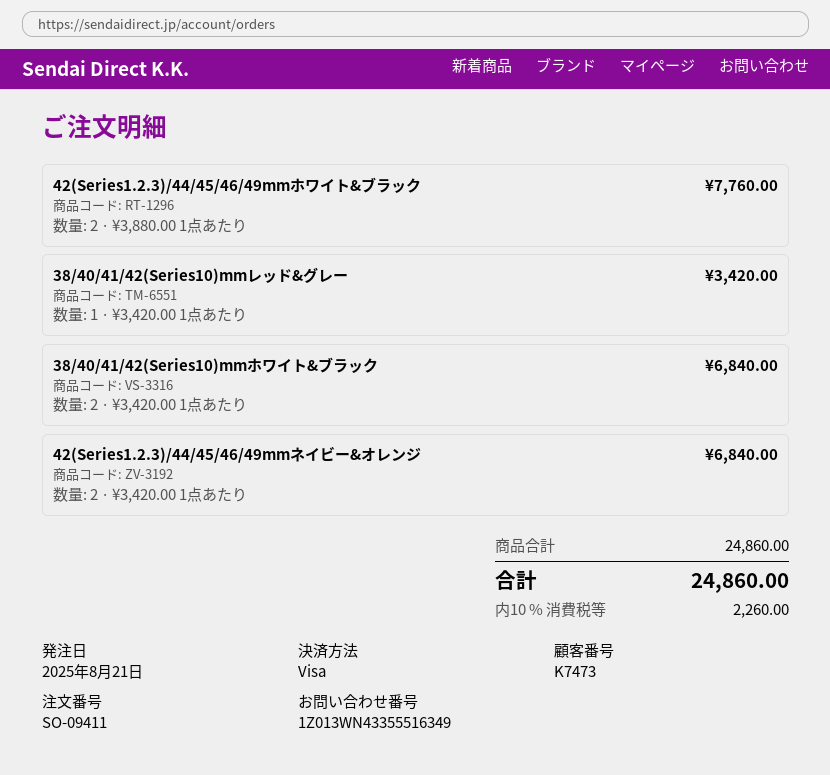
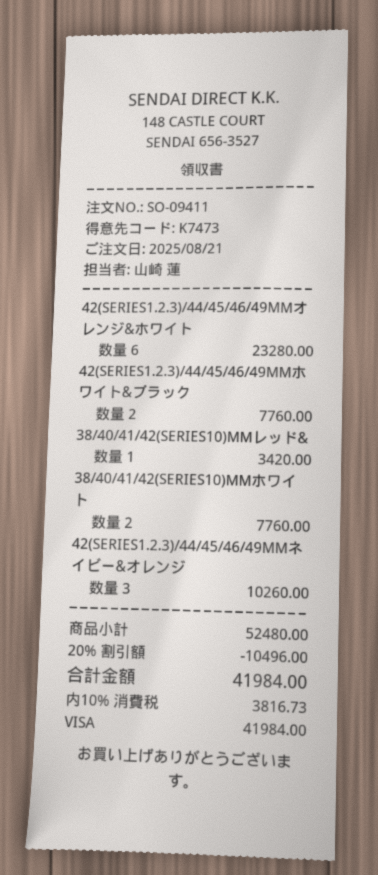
38/40/41/42(Series10)mmホワイト&ブラック: 2 for 6840.00 -> 2 for 7760.00
42(Series1.2.3)/44/45/46/49mmネイビー&オレンジ: 2 for 6840.00 -> 3 for 10260.00
42(SERIES1.2.3)/44/45/46/49MMオレンジ&ホワイト: none -> 6 for 23280.00
subtotal: 24860.00 -> 52480.00
discount: none -> 20% = 10496.00
tax: 10% = 2260.00 -> 10% = 3816.73
total: 24860.00 -> 41984.00

